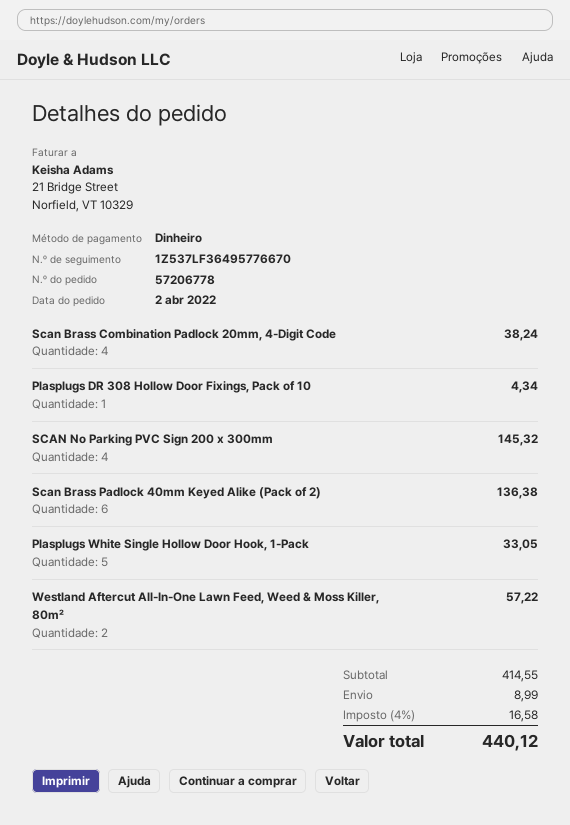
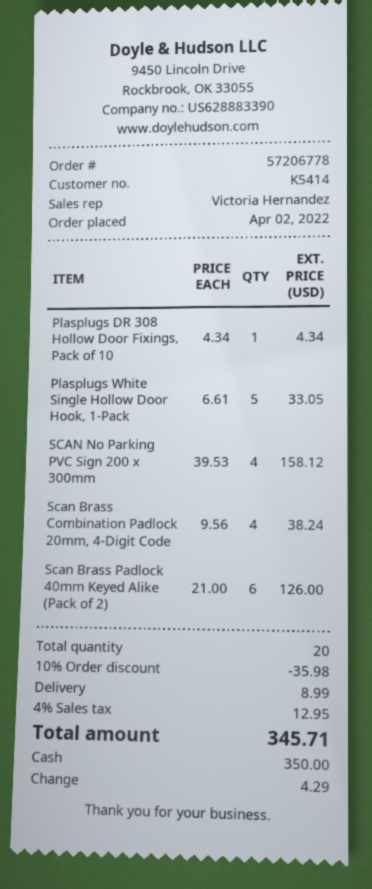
SCAN No Parking PVC Sign 200 x 300mm: 4 for 145.32 -> 4 for 158.12
Scan Brass Padlock 40mm Keyed Alike (Pack of 2): 6 for 136.38 -> 6 for 126.00
Westland Aftercut All-In-One Lawn Feed, Weed & Moss Killer, 80m²: 2 for 57.22 -> none
discount: none -> 10% = 35.98
tax: 4% = 16.58 -> 4% = 12.95
total: 440.12 -> 345.71

